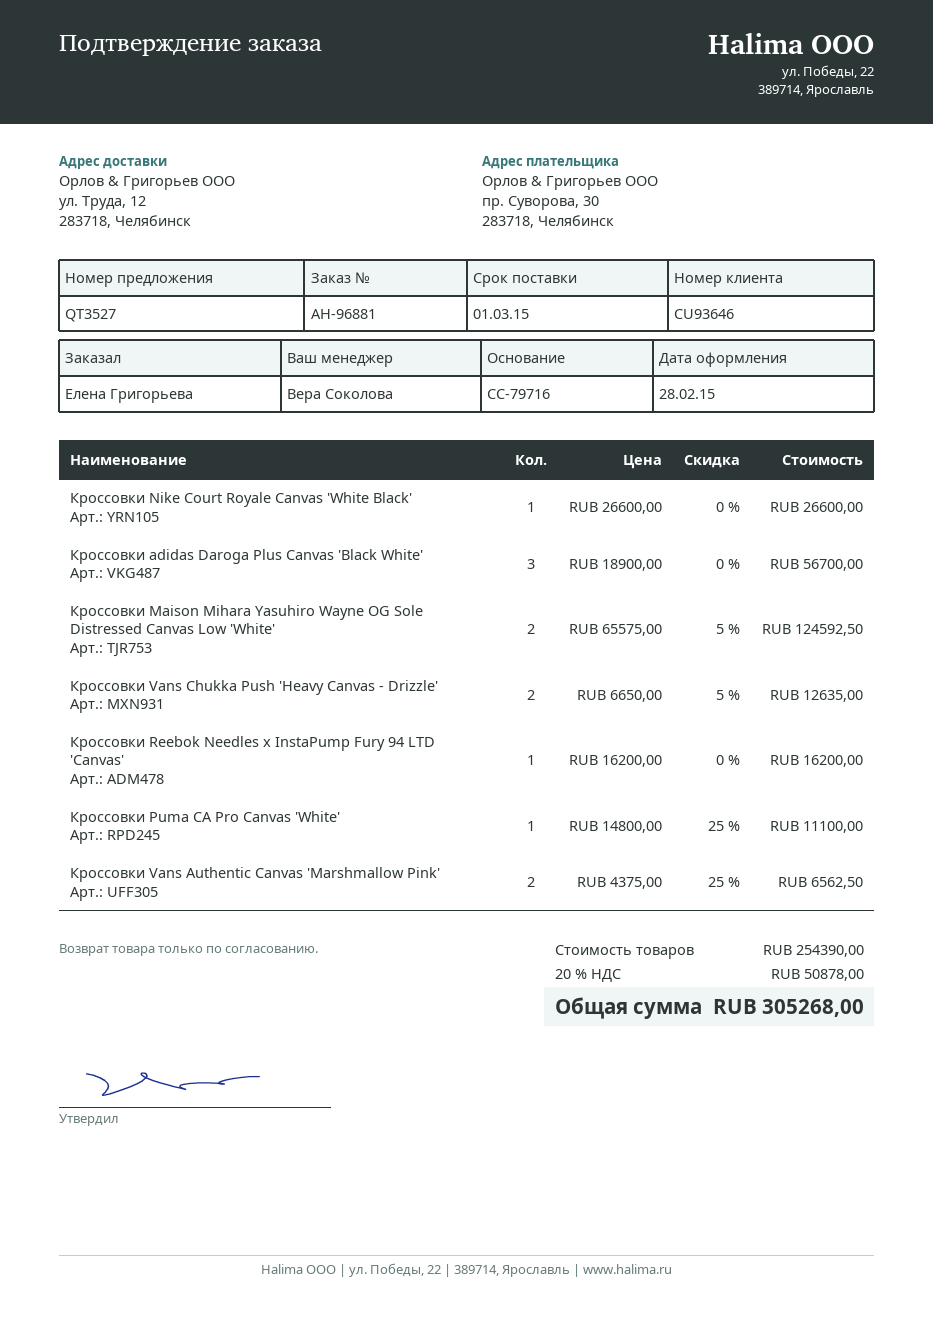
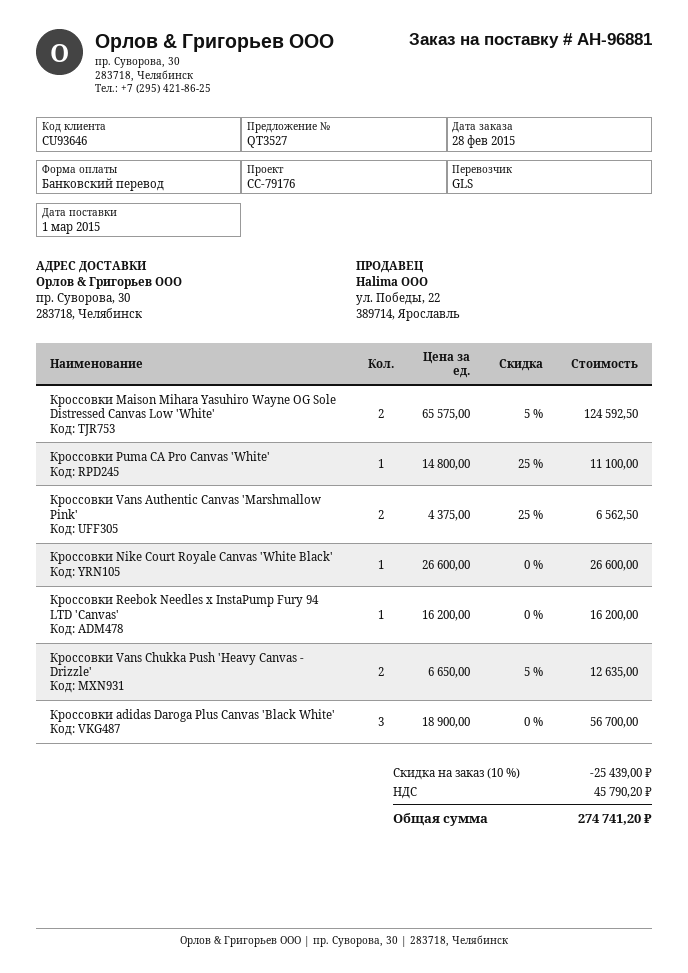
reference: CC-79716 -> CC-79176
ship to: ул. Труда, 12, 283718, Челябинск -> пр. Суворова, 30, 283718, Челябинск
discount: none -> 10% = 25439.00
tax: 50878.00 -> 45790.20
total: 305268.00 -> 274741.20

